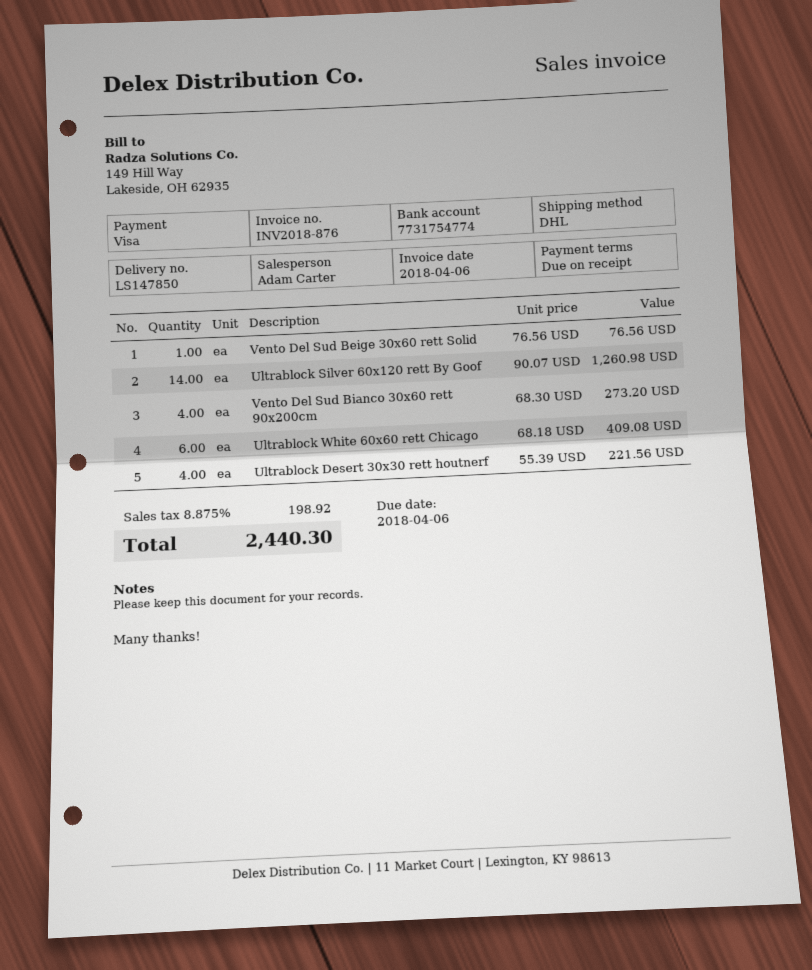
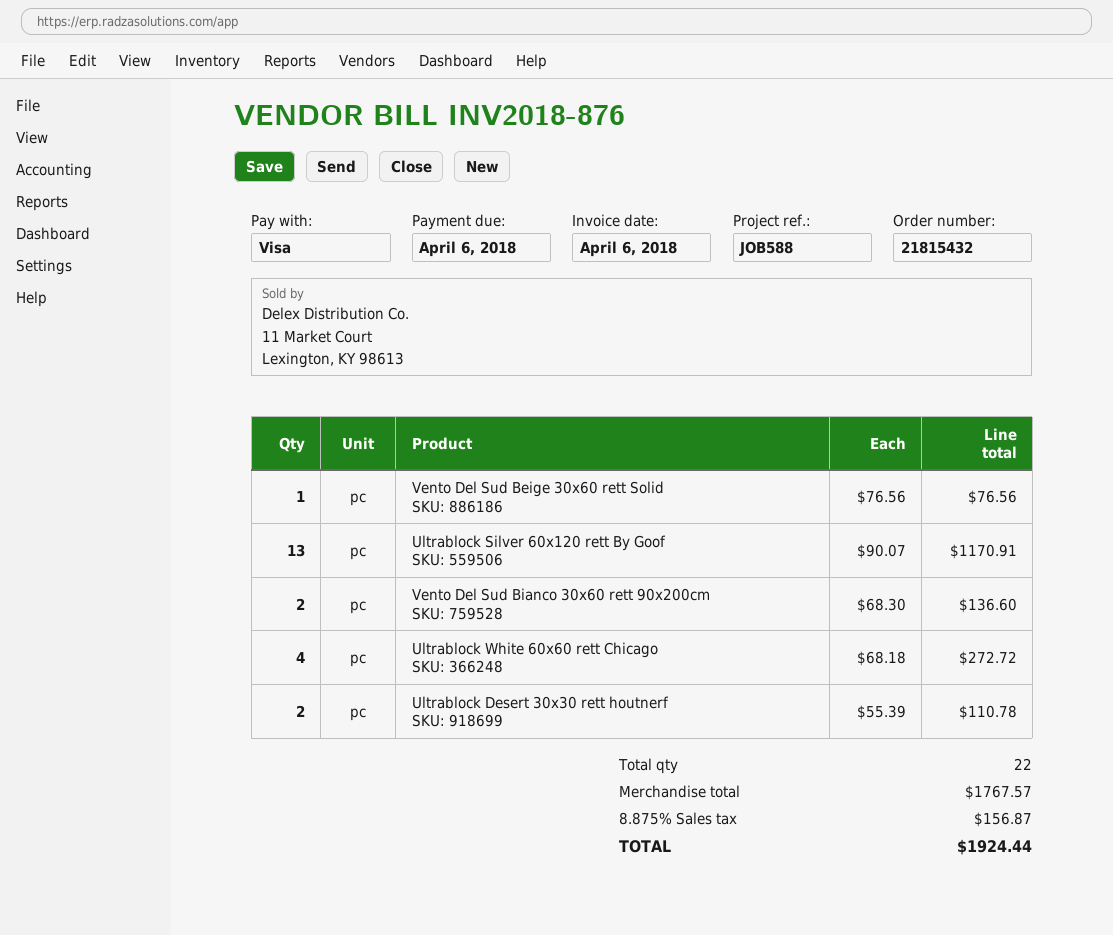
Ultrablock Silver 60x120 rett By Goof: 14 x 90.07 = 1260.98 -> 13 x 90.07 = 1170.91
Vento Del Sud Bianco 30x60 rett 90x200cm: 4 x 68.30 = 273.20 -> 2 x 68.30 = 136.60
Ultrablock White 60x60 rett Chicago: 6 x 68.18 = 409.08 -> 4 x 68.18 = 272.72
Ultrablock Desert 30x30 rett houtnerf: 4 x 55.39 = 221.56 -> 2 x 55.39 = 110.78
tax: 8.875% = 198.92 -> 8.875% = 156.87
total: 2440.30 -> 1924.44

